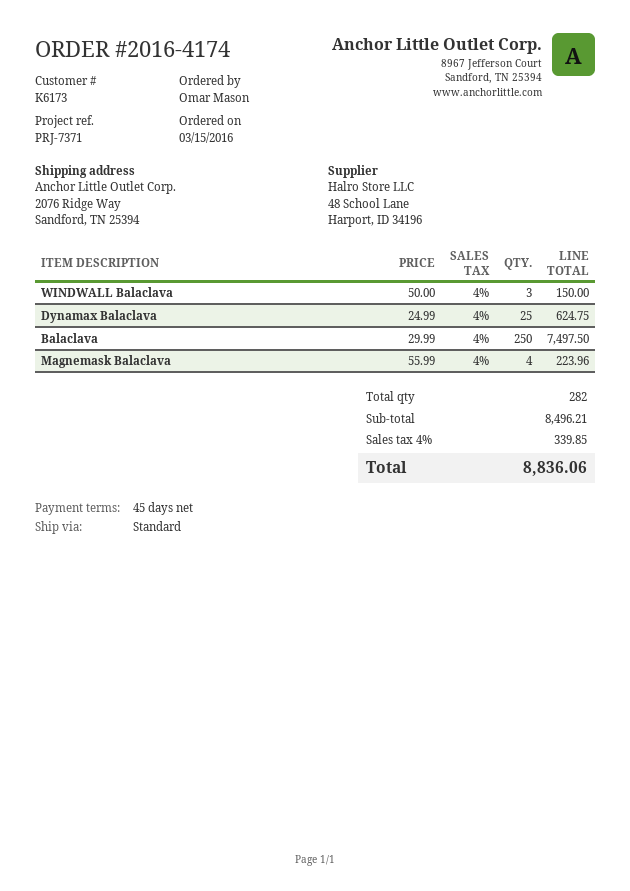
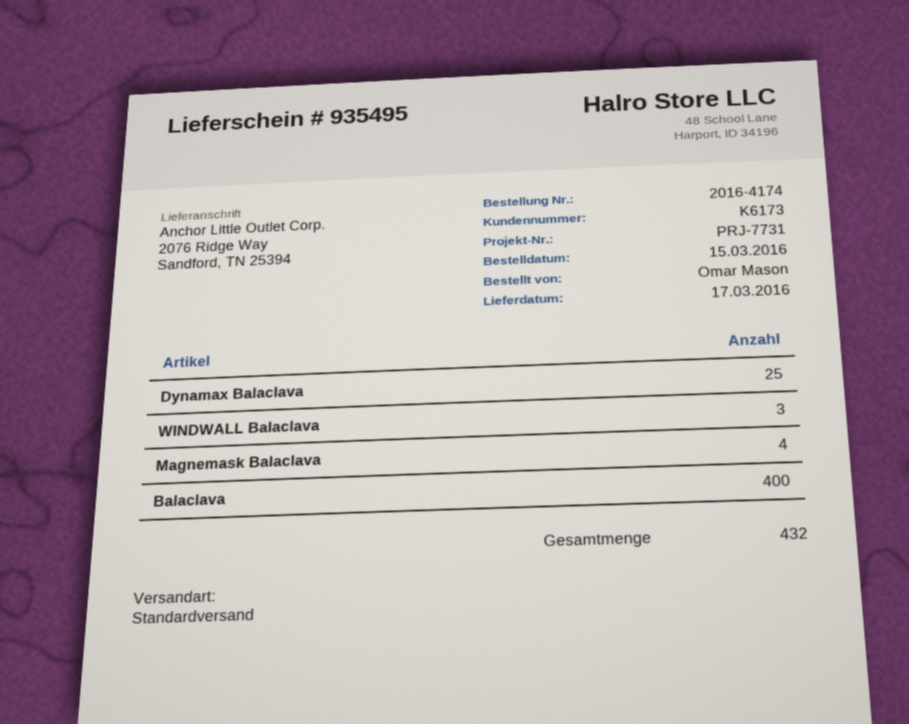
reference: PRJ-7371 -> PRJ-7731
Balaclava: 250 -> 400
total quantity: 282 -> 432

